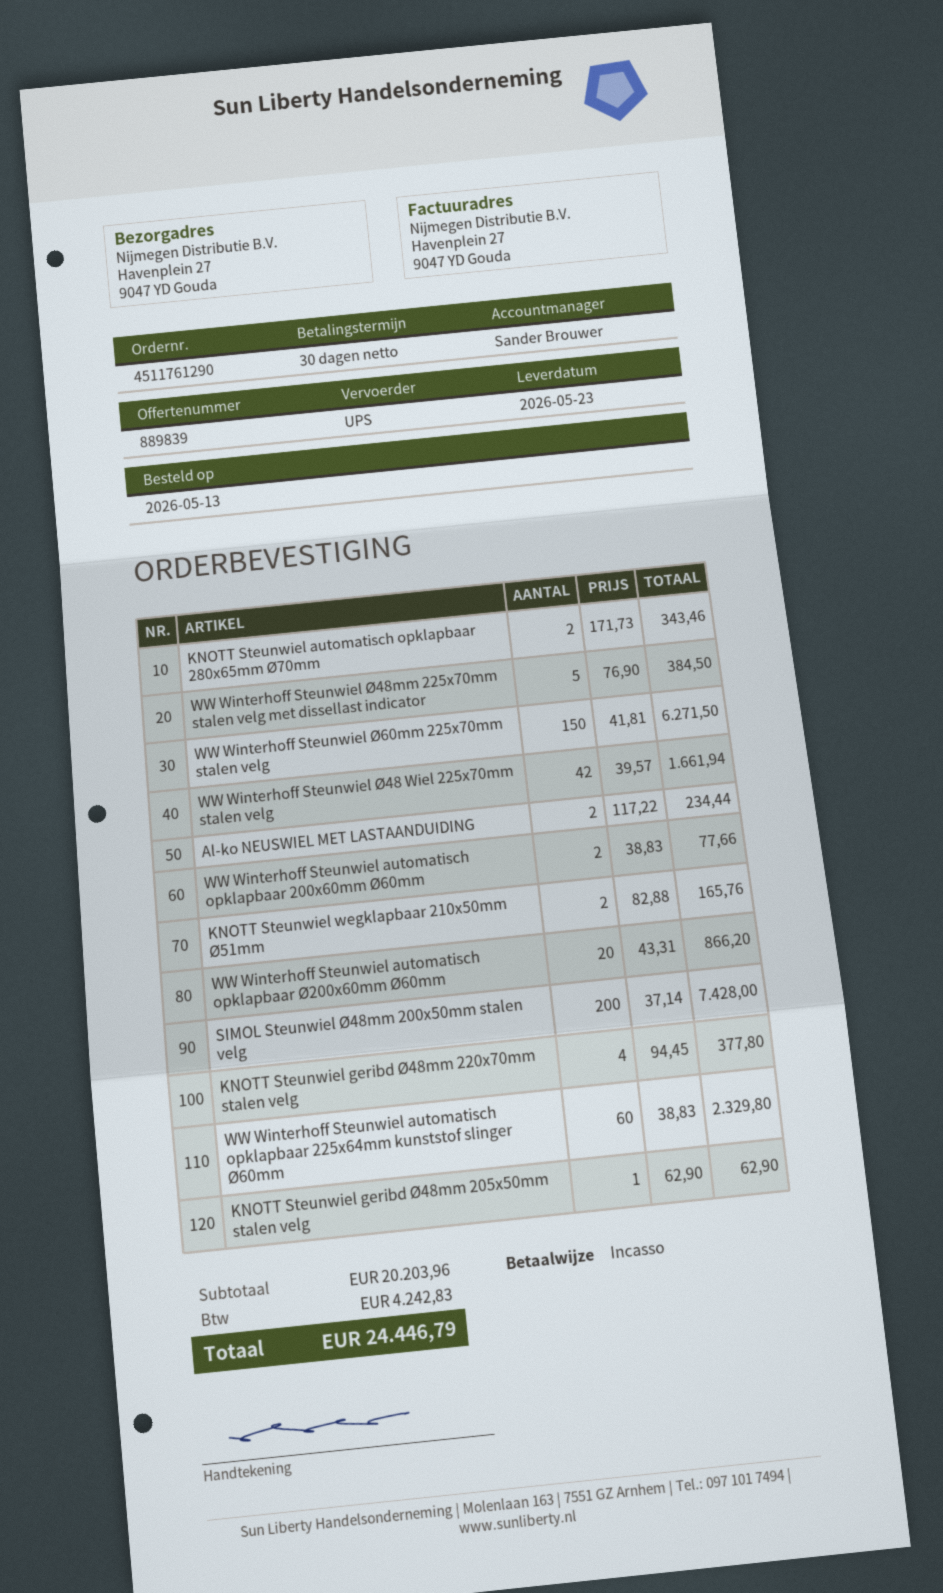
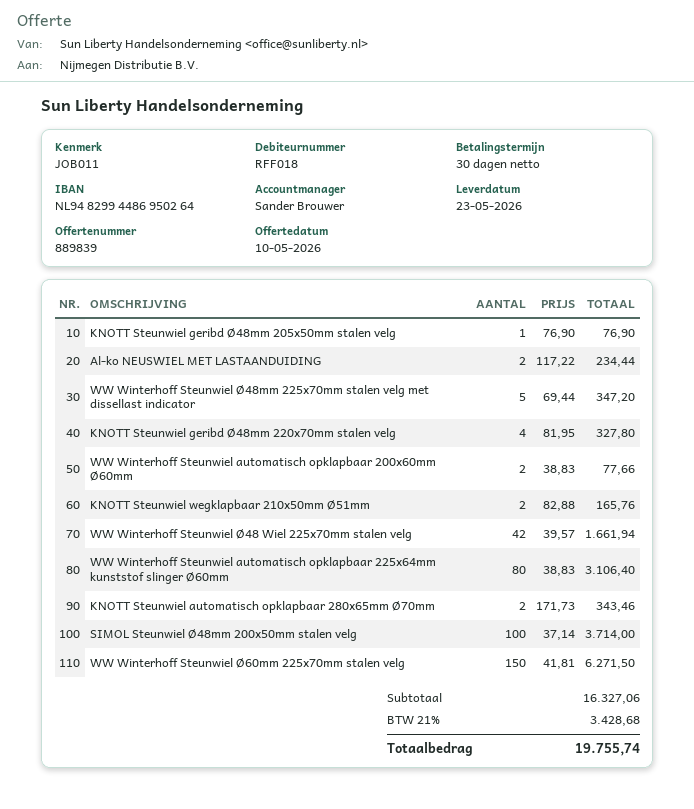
WW Winterhoff Steunwiel Ø48mm 225x70mm stalen velg met dissellast indicator: 5 x 76.90 = 384.50 -> 5 x 69.44 = 347.20
WW Winterhoff Steunwiel automatisch opklapbaar Ø200x60mm Ø60mm: 20 x 43.31 = 866.20 -> none
SIMOL Steunwiel Ø48mm 200x50mm stalen velg: 200 x 37.14 = 7428.00 -> 100 x 37.14 = 3714.00
KNOTT Steunwiel geribd Ø48mm 220x70mm stalen velg: 4 x 94.45 = 377.80 -> 4 x 81.95 = 327.80
WW Winterhoff Steunwiel automatisch opklapbaar 225x64mm kunststof slinger Ø60mm: 60 x 38.83 = 2329.80 -> 80 x 38.83 = 3106.40
KNOTT Steunwiel geribd Ø48mm 205x50mm stalen velg: 1 x 62.90 = 62.90 -> 1 x 76.90 = 76.90
subtotal: 20203.96 -> 16327.06
tax: 4242.83 -> 3428.68
total: 24446.79 -> 19755.74

